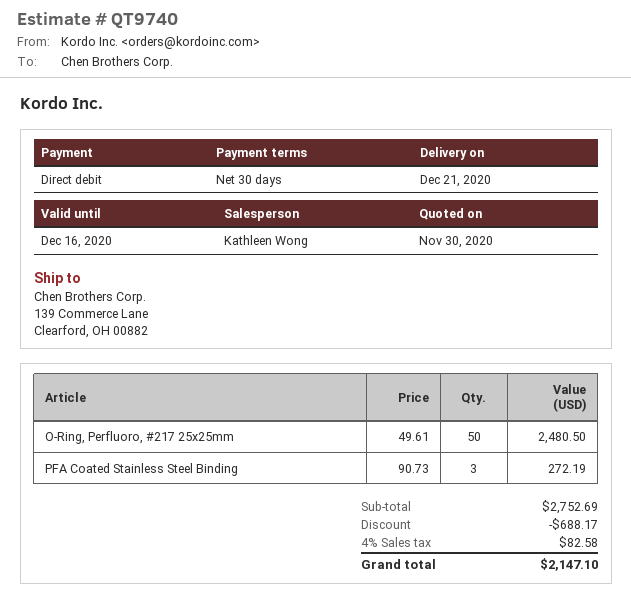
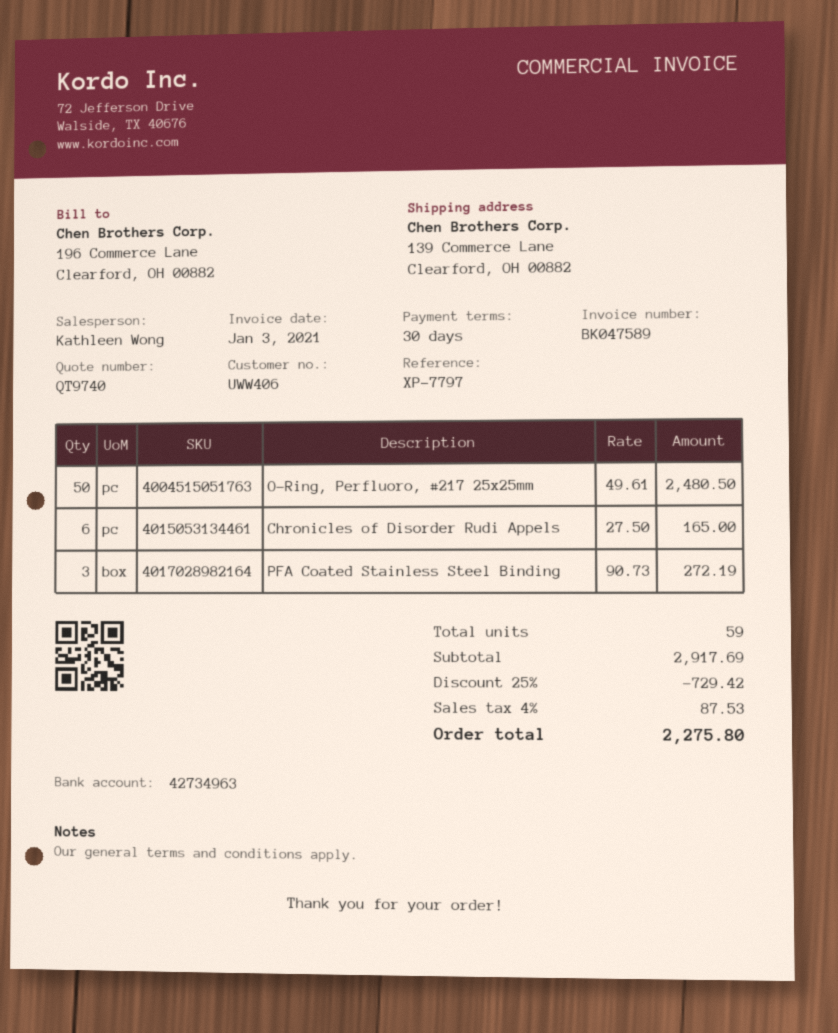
Chronicles of Disorder Rudi Appels: none -> 6 x 27.50 = 165.00
subtotal: 2752.69 -> 2917.69
discount: 688.17 -> 729.42
tax: 4% = 82.58 -> 4% = 87.53
total: 2147.10 -> 2275.80

